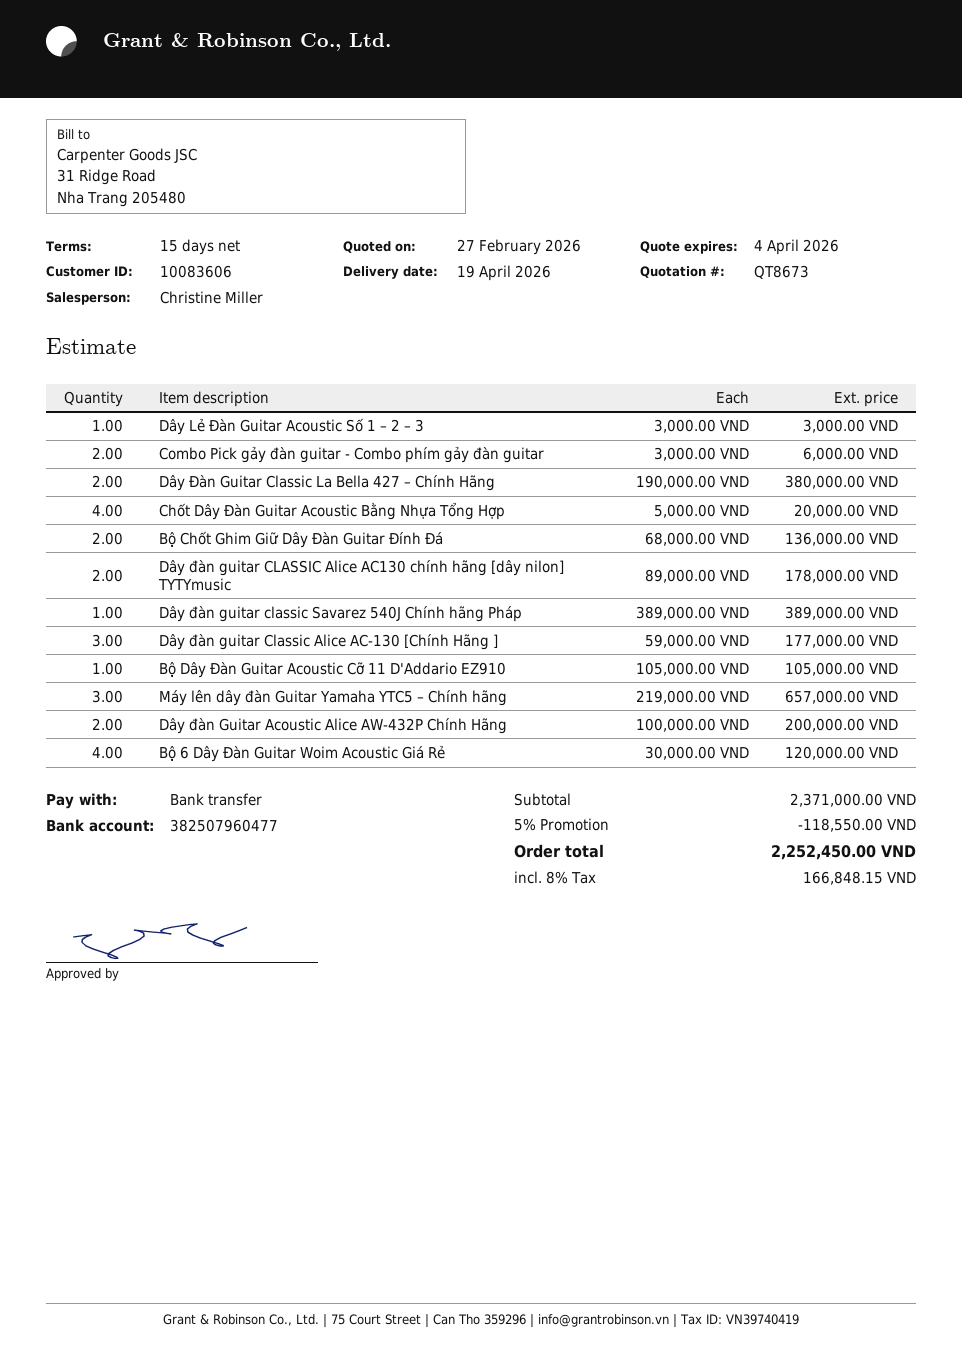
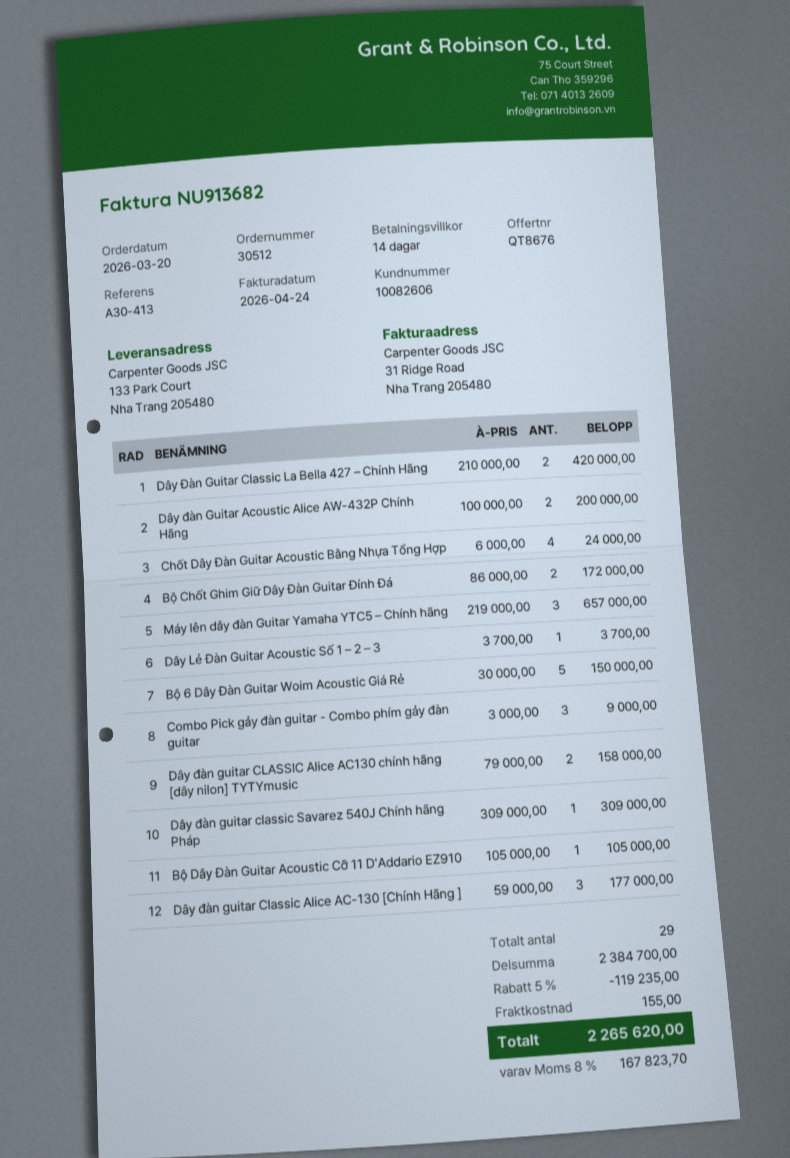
quote number: QT8673 -> QT8676
payment terms: 15 days -> 14 days
customer number: 10083606 -> 10082606
Dây Lẻ Đàn Guitar Acoustic Số 1 – 2 – 3: 1 x 3000.00 = 3000.00 -> 1 x 3700.00 = 3700.00
Combo Pick gảy đàn guitar - Combo phím gảy đàn guitar: 2 x 3000.00 = 6000.00 -> 3 x 3000.00 = 9000.00
Dây Đàn Guitar Classic La Bella 427 – Chính Hãng: 2 x 190000.00 = 380000.00 -> 2 x 210000.00 = 420000.00
Chốt Dây Đàn Guitar Acoustic Bằng Nhựa Tổng Hợp: 4 x 5000.00 = 20000.00 -> 4 x 6000.00 = 24000.00
Bộ Chốt Ghim Giữ Dây Đàn Guitar Đính Đá: 2 x 68000.00 = 136000.00 -> 2 x 86000.00 = 172000.00
Dây đàn guitar CLASSIC Alice AC130 chính hãng [dây nilon] TYTYmusic: 2 x 89000.00 = 178000.00 -> 2 x 79000.00 = 158000.00
Dây đàn guitar classic Savarez 540J Chính hãng Pháp: 1 x 389000.00 = 389000.00 -> 1 x 309000.00 = 309000.00
Bộ 6 Dây Đàn Guitar Woim Acoustic Giá Rẻ: 4 x 30000.00 = 120000.00 -> 5 x 30000.00 = 150000.00
subtotal: 2371000.00 -> 2384700.00
discount: 5% = 118550.00 -> 5% = 119235.00
shipping: none -> 155.00
tax: 8% = 166848.15 -> 8% = 167823.70
total: 2252450.00 -> 2265620.00

